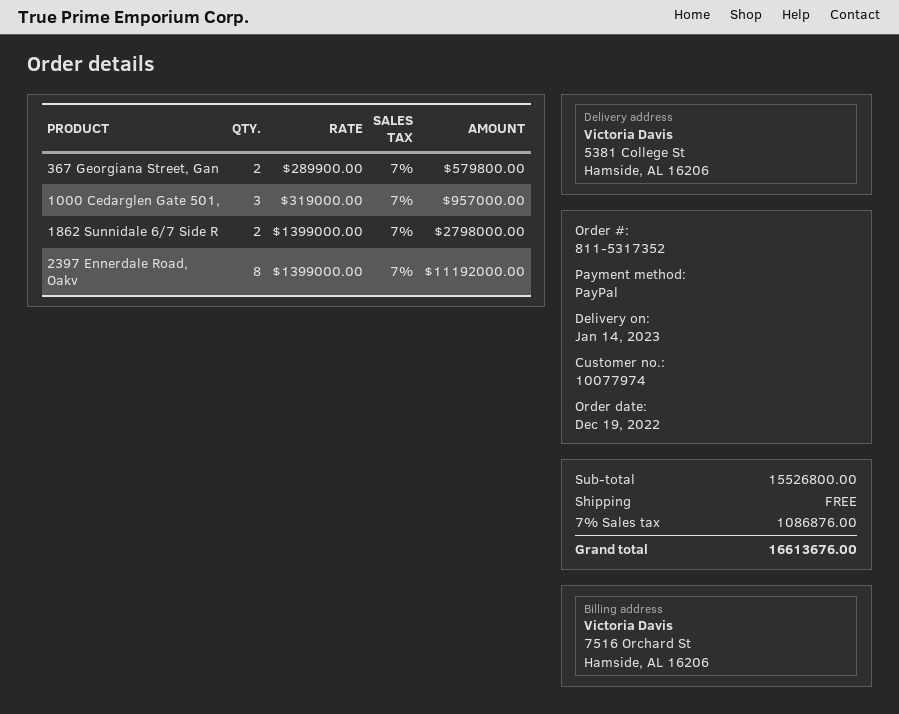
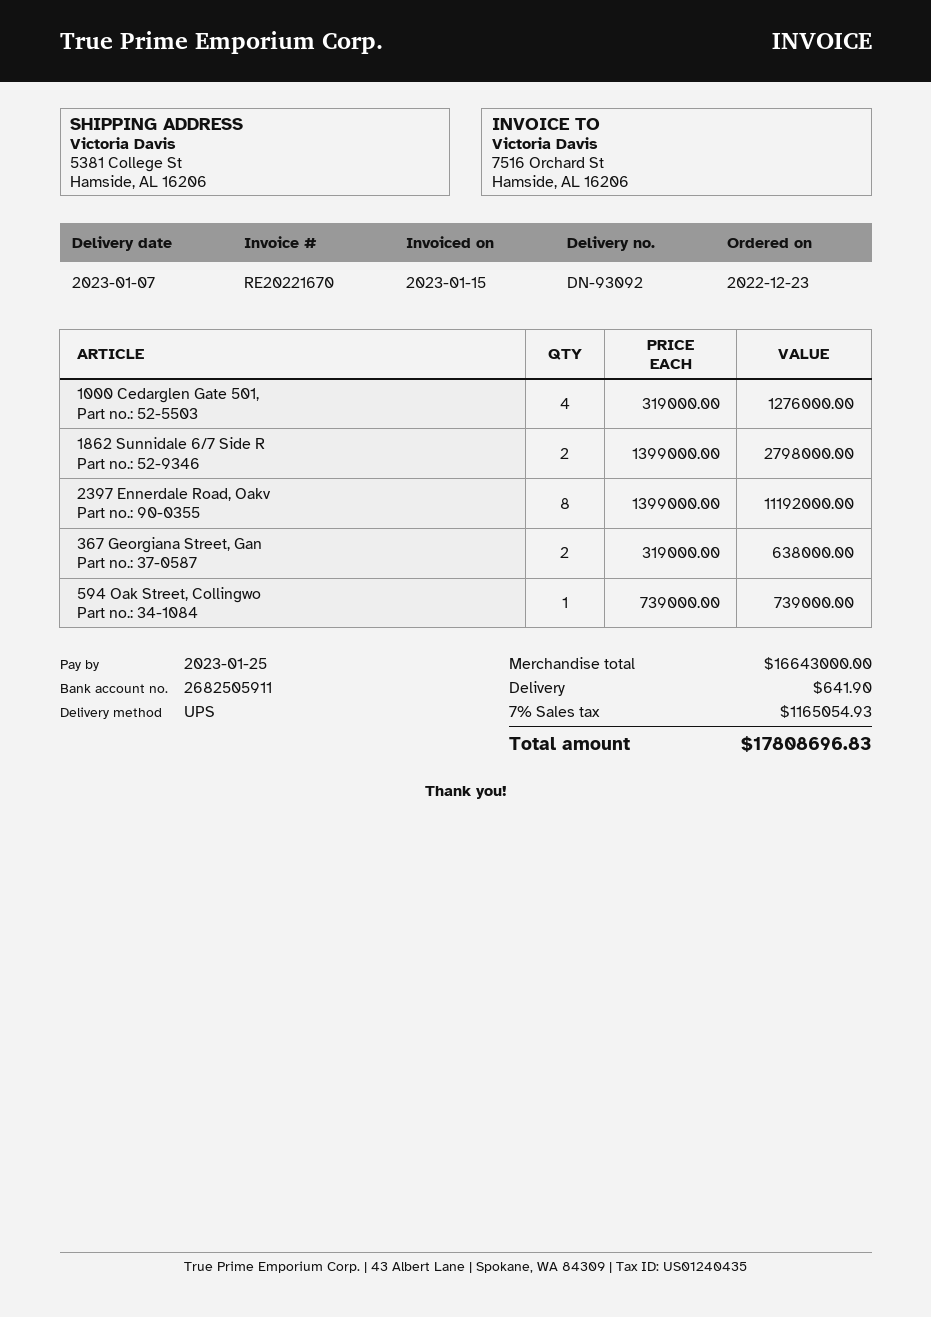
order date: 2022-12-19 -> 2022-12-23
delivery date: 2023-01-14 -> 2023-01-07
367 Georgiana Street, Gan: 2 x 289900.00 = 579800.00 -> 2 x 319000.00 = 638000.00
1000 Cedarglen Gate 501,: 3 x 319000.00 = 957000.00 -> 4 x 319000.00 = 1276000.00
594 Oak Street, Collingwo: none -> 1 x 739000.00 = 739000.00
subtotal: 15526800.00 -> 16643000.00
shipping: 0.00 -> 641.90
tax: 7% = 1086876.00 -> 7% = 1165054.93
total: 16613676.00 -> 17808696.83

